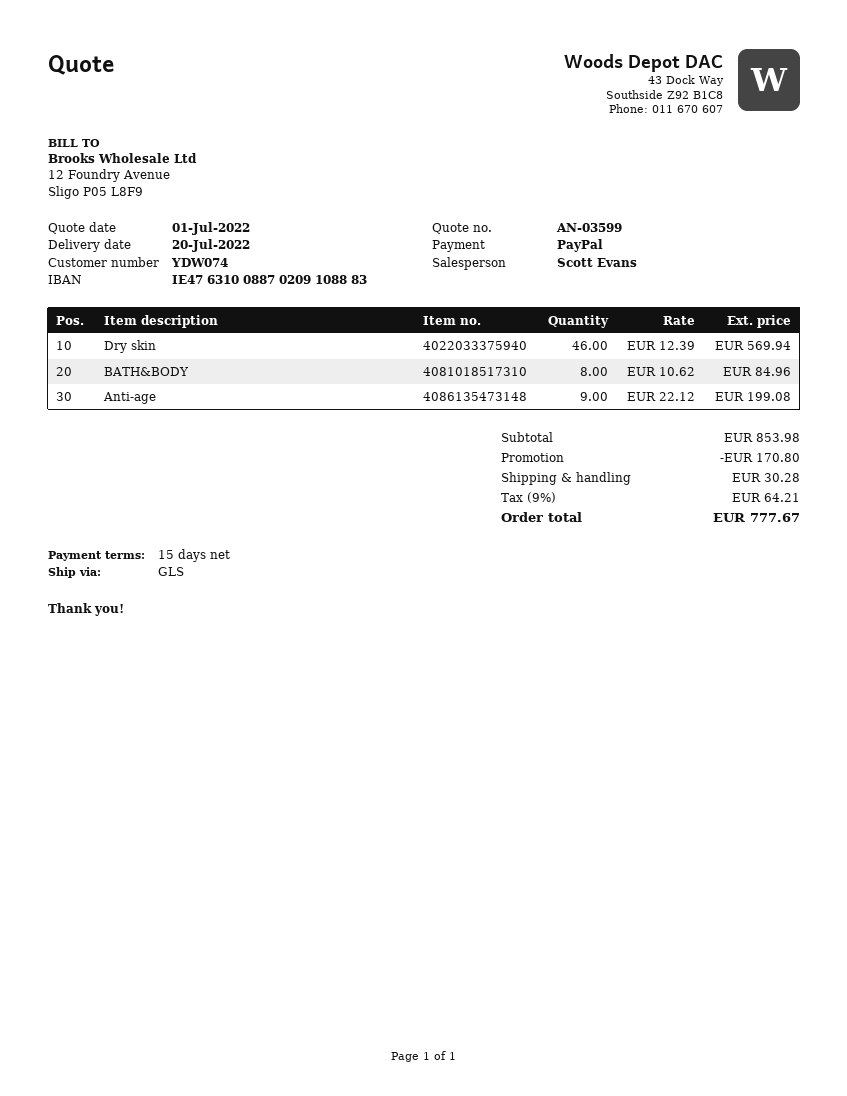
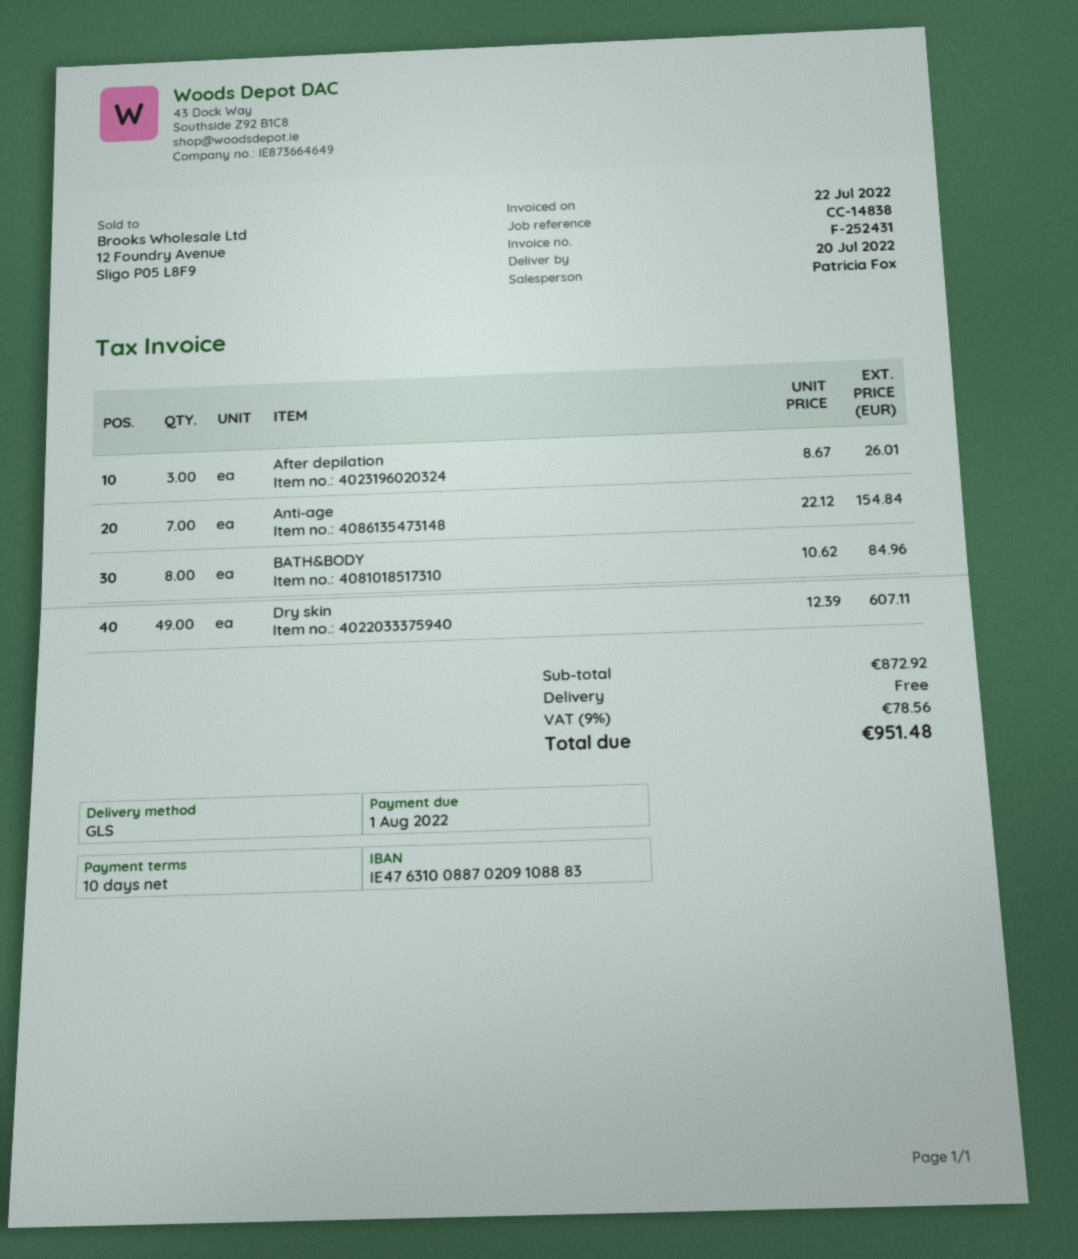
payment terms: 15 days -> 10 days
sales rep: Scott Evans -> Patricia Fox
Dry skin: 46 x 12.39 = 569.94 -> 49 x 12.39 = 607.11
Anti-age: 9 x 22.12 = 199.08 -> 7 x 22.12 = 154.84
After depilation: none -> 3 x 8.67 = 26.01
subtotal: 853.98 -> 872.92
discount: 170.80 -> none
shipping: 30.28 -> 0.00
tax: 9% = 64.21 -> 9% = 78.56
total: 777.67 -> 951.48

